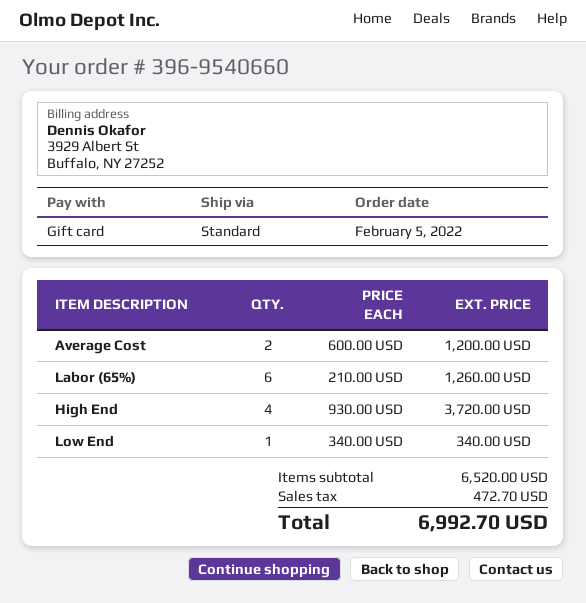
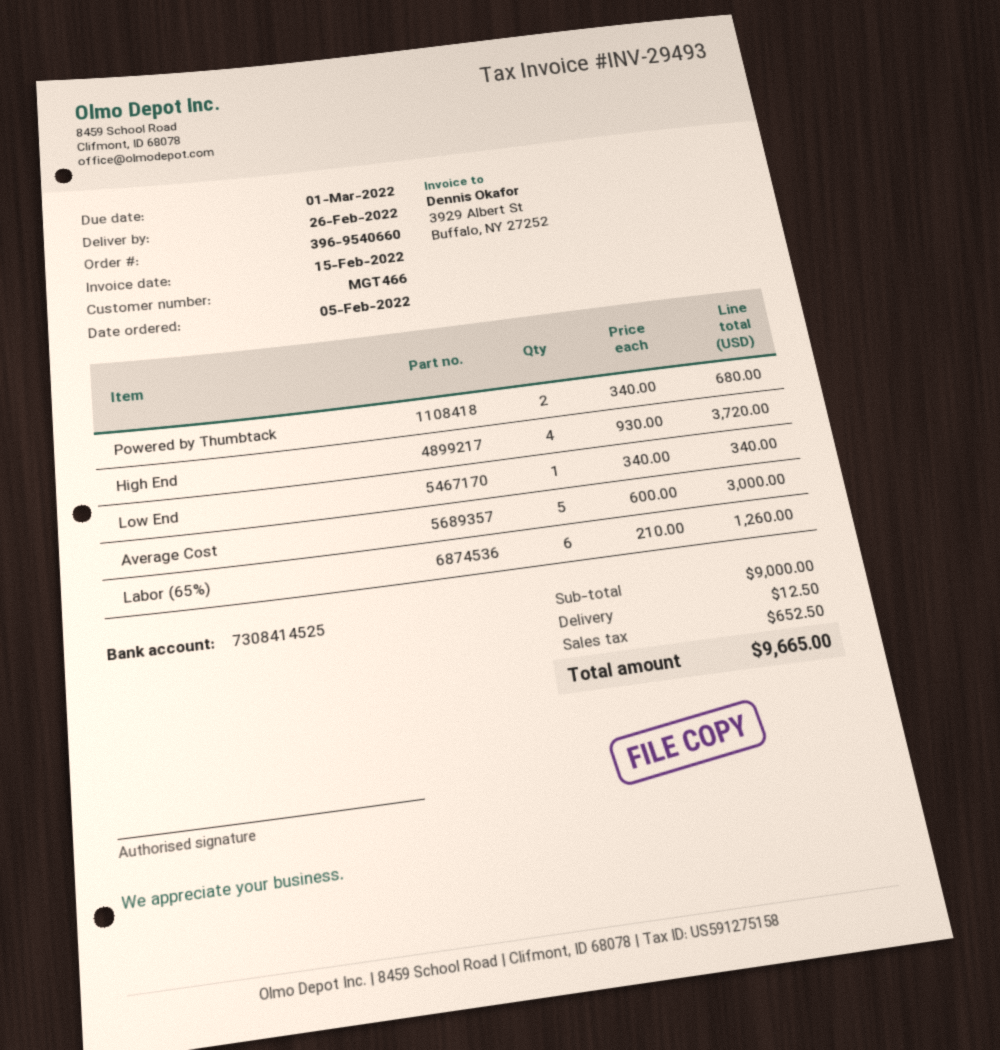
Average Cost: 2 x 600.00 = 1200.00 -> 5 x 600.00 = 3000.00
Powered by Thumbtack: none -> 2 x 340.00 = 680.00
subtotal: 6520.00 -> 9000.00
shipping: none -> 12.50
tax: 472.70 -> 652.50
total: 6992.70 -> 9665.00

